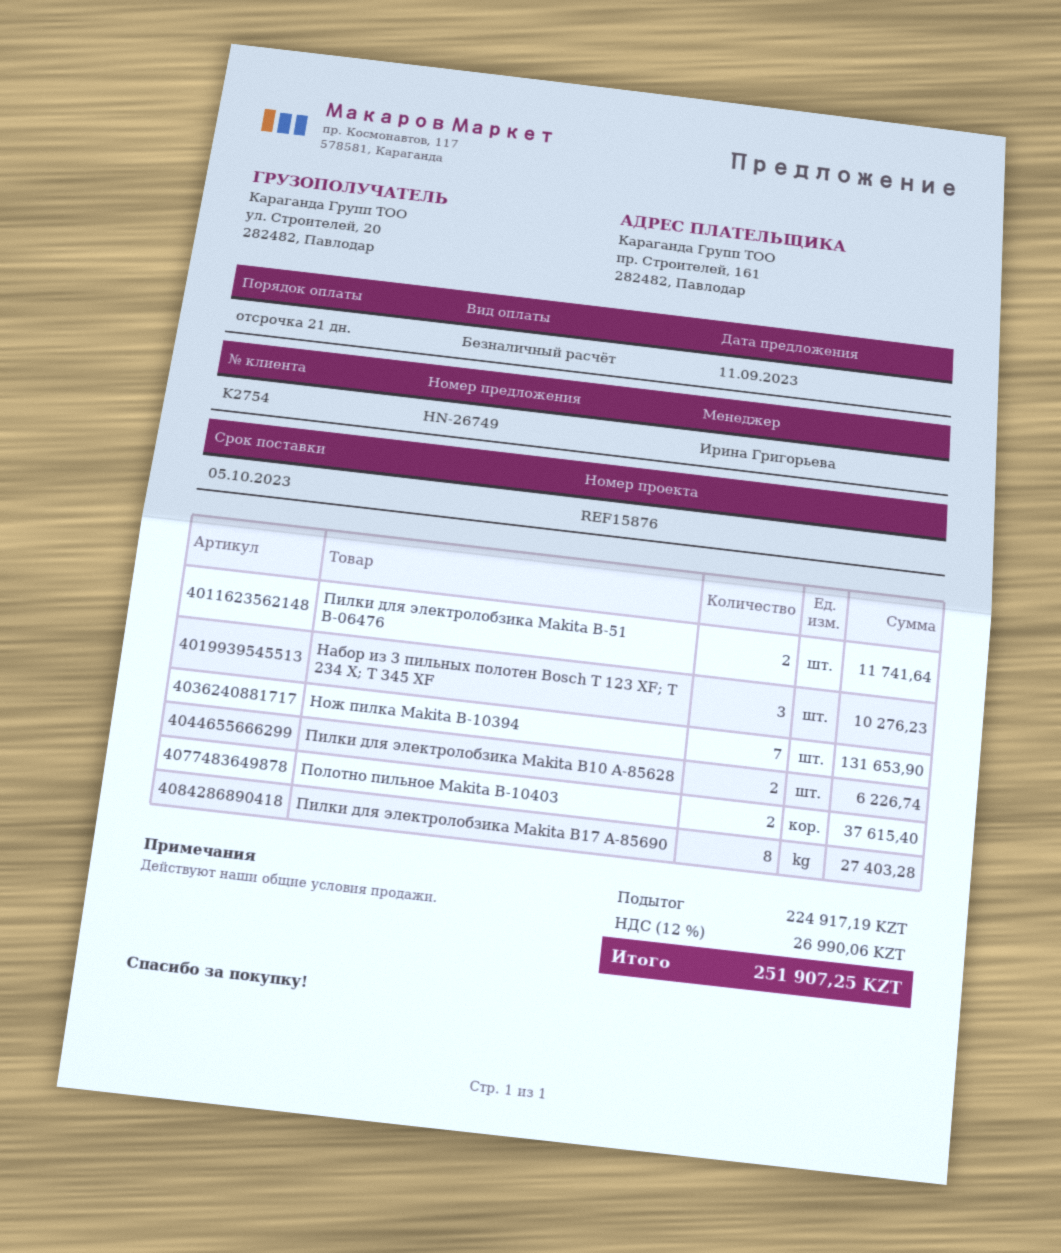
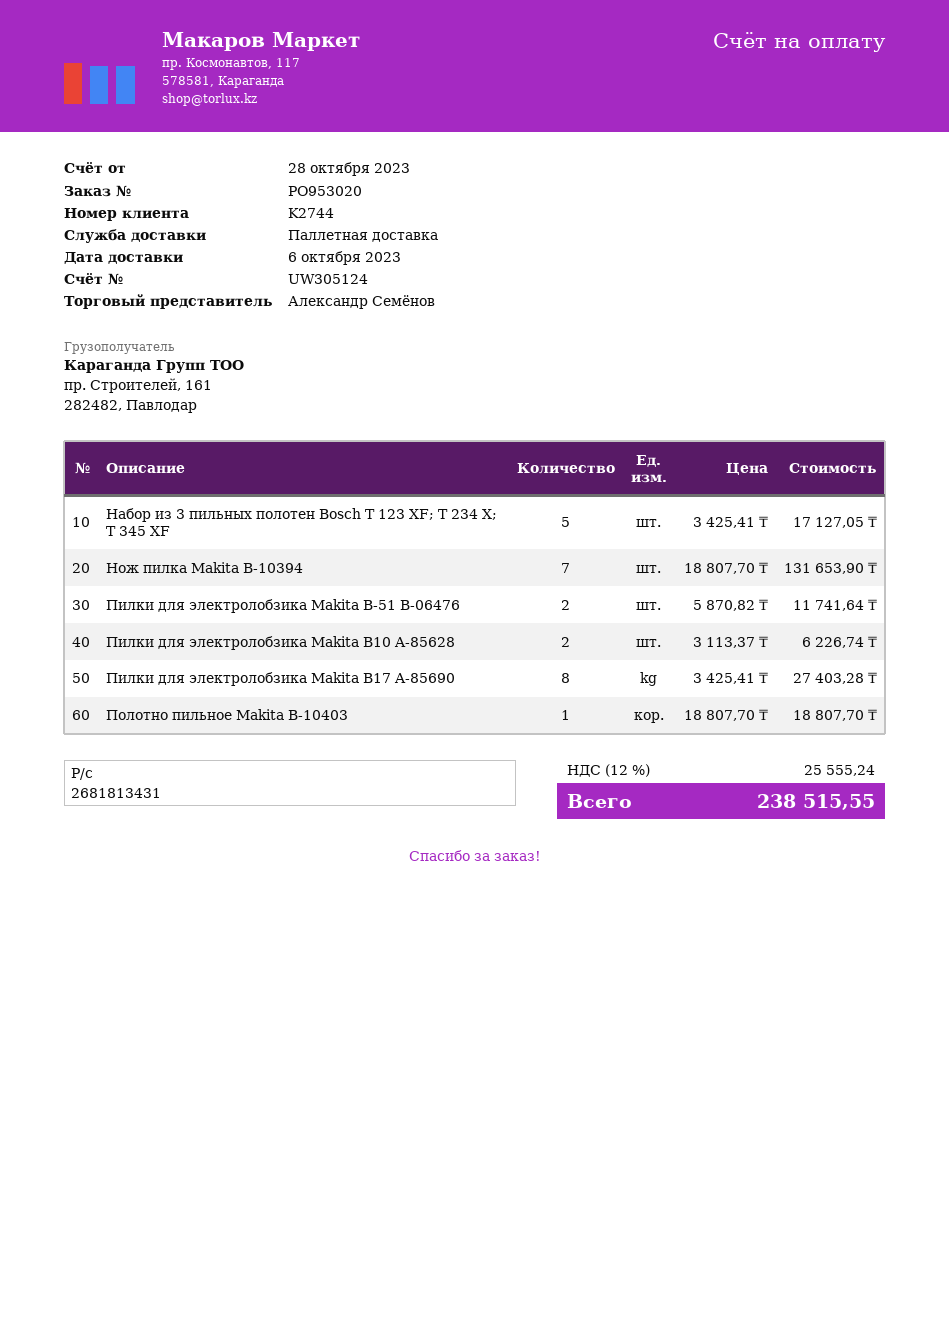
delivery date: 2023-10-05 -> 2023-10-06
customer number: K2754 -> K2744
sales rep: Ирина Григорьева -> Александр Семёнов
ship to: ул. Строителей, 20, 282482, Павлодар -> пр. Строителей, 161, 282482, Павлодар
Набор из 3 пильных полотен Bosch T 123 XF; T 234 X; T 345 XF: 3 for 10276.23 -> 5 for 17127.05
Полотно пильное Makita B-10403: 2 for 37615.40 -> 1 for 18807.70
tax: 12% = 26990.06 -> 12% = 25555.24
total: 251907.25 -> 238515.55

